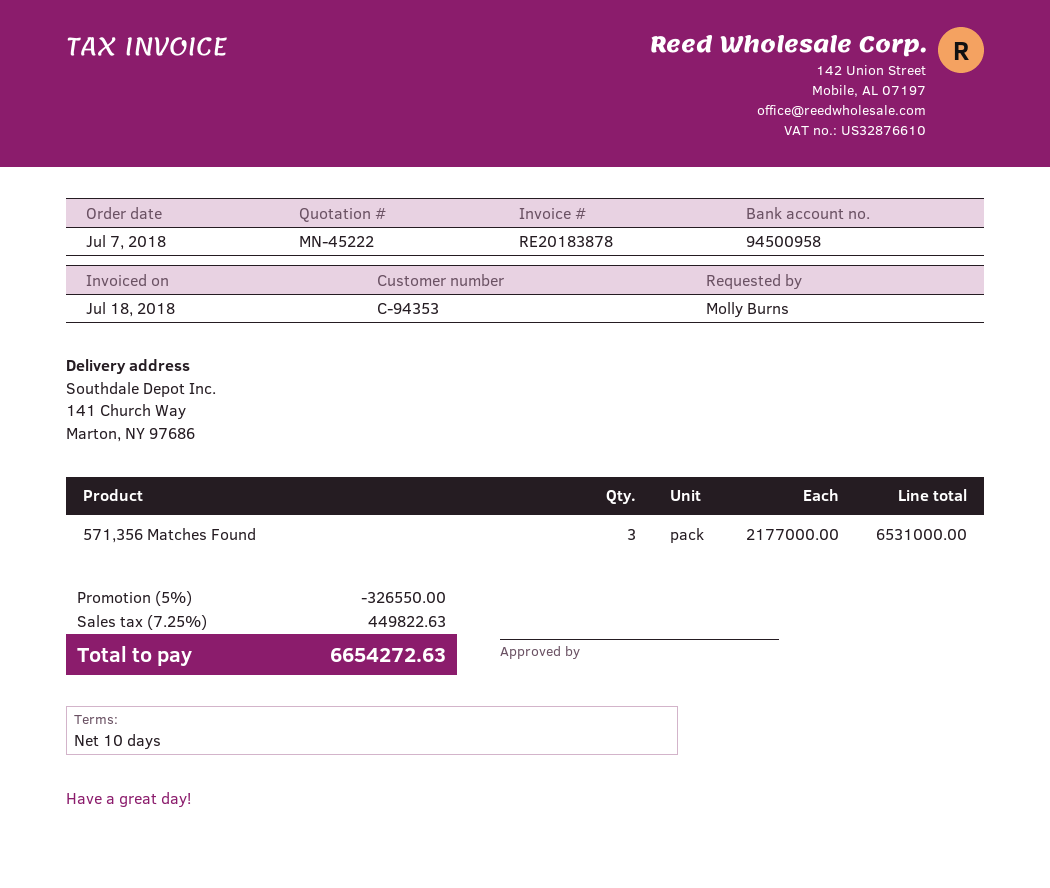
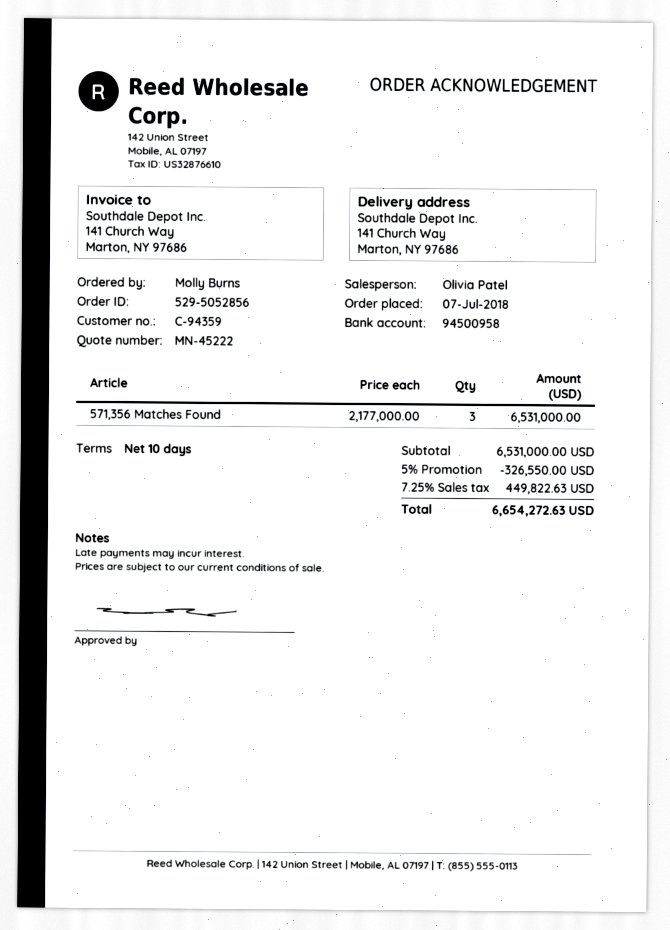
customer number: C-94353 -> C-94359

